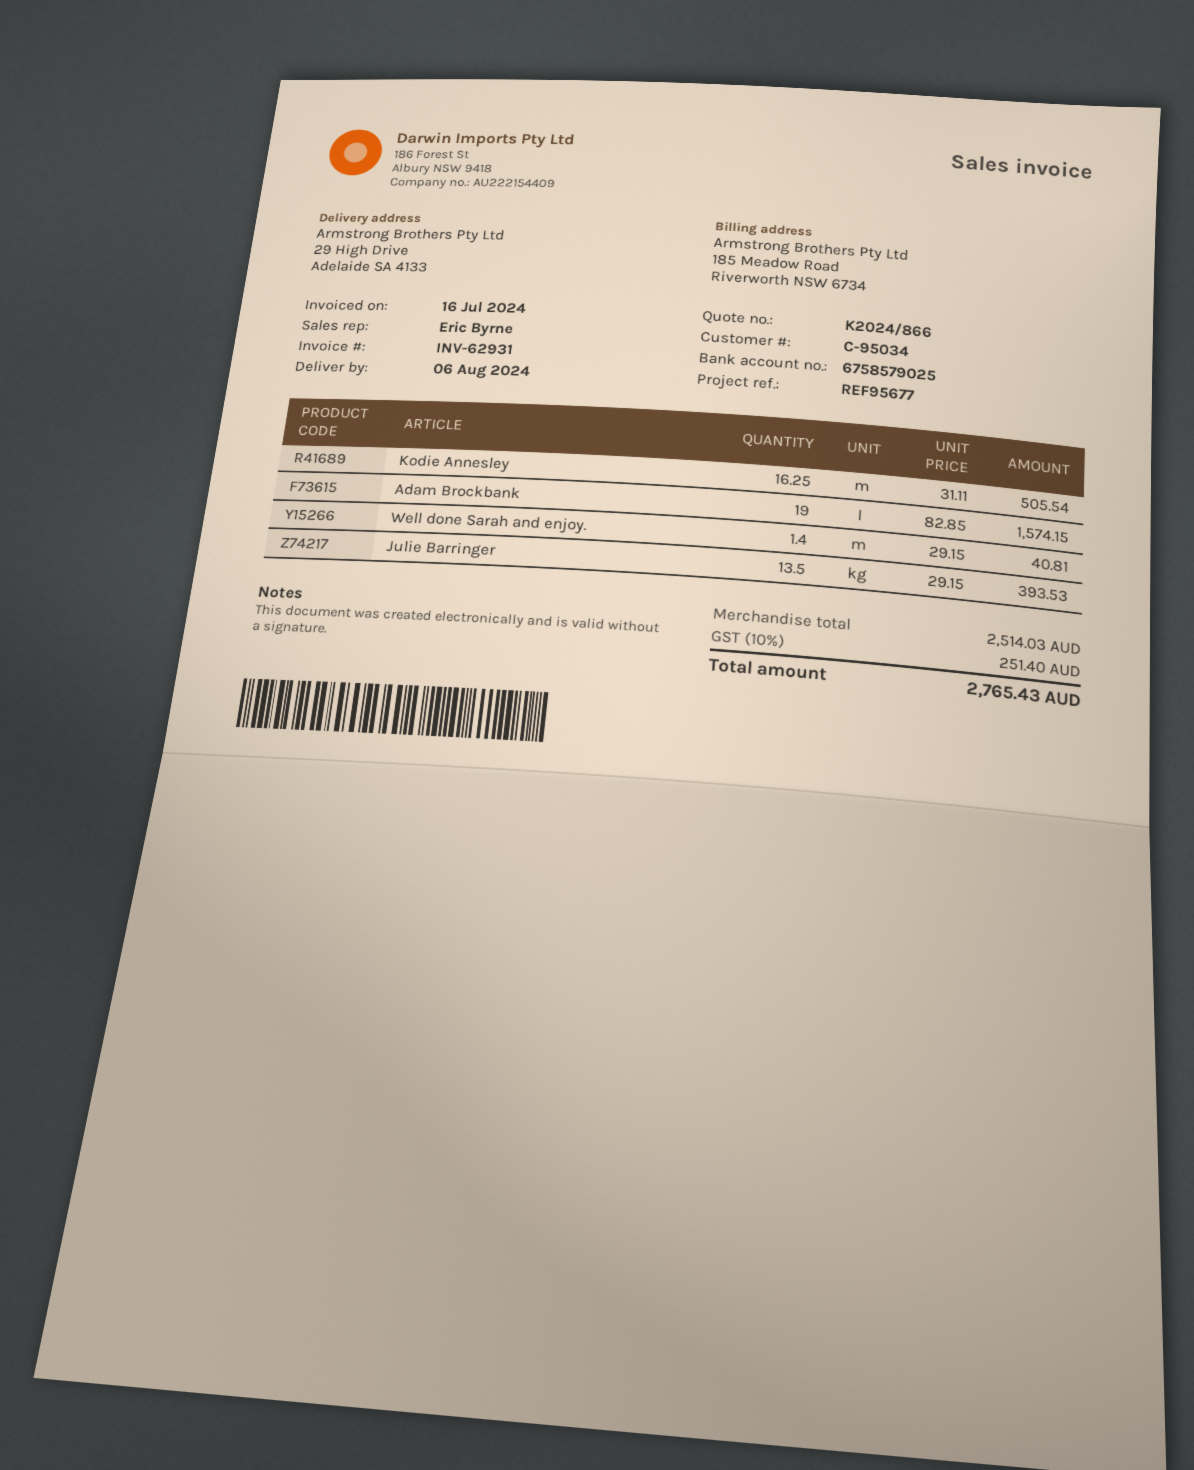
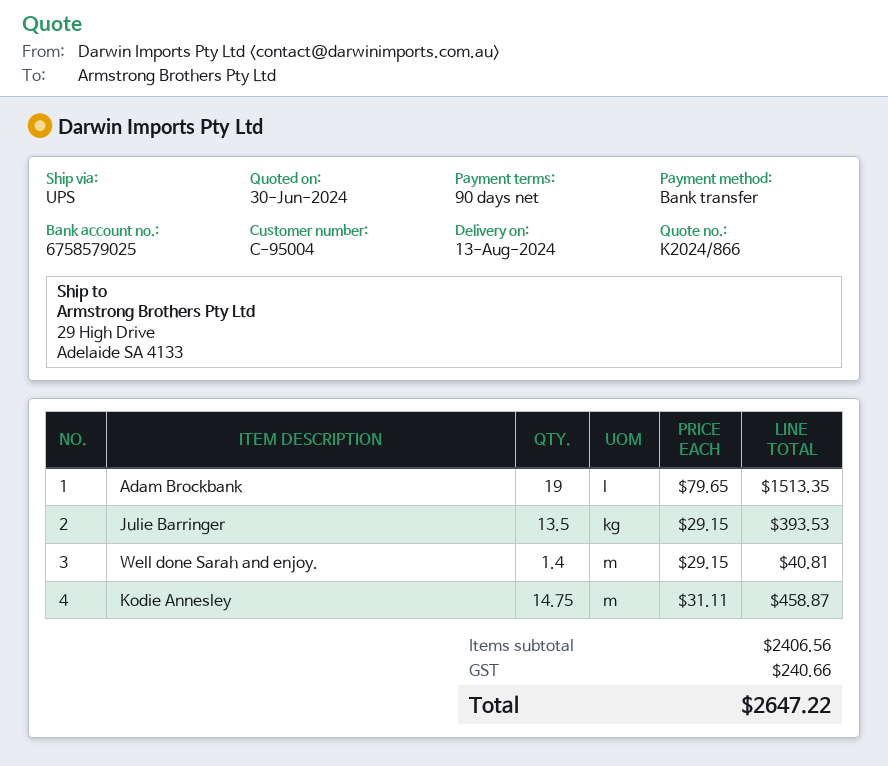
delivery date: 2024-08-06 -> 2024-08-13
customer number: C-95034 -> C-95004
Kodie Annesley: 16.25 x 31.11 = 505.54 -> 14.75 x 31.11 = 458.87
Adam Brockbank: 19 x 82.85 = 1574.15 -> 19 x 79.65 = 1513.35
subtotal: 2514.03 -> 2406.56
tax: 251.40 -> 240.66
total: 2765.43 -> 2647.22

